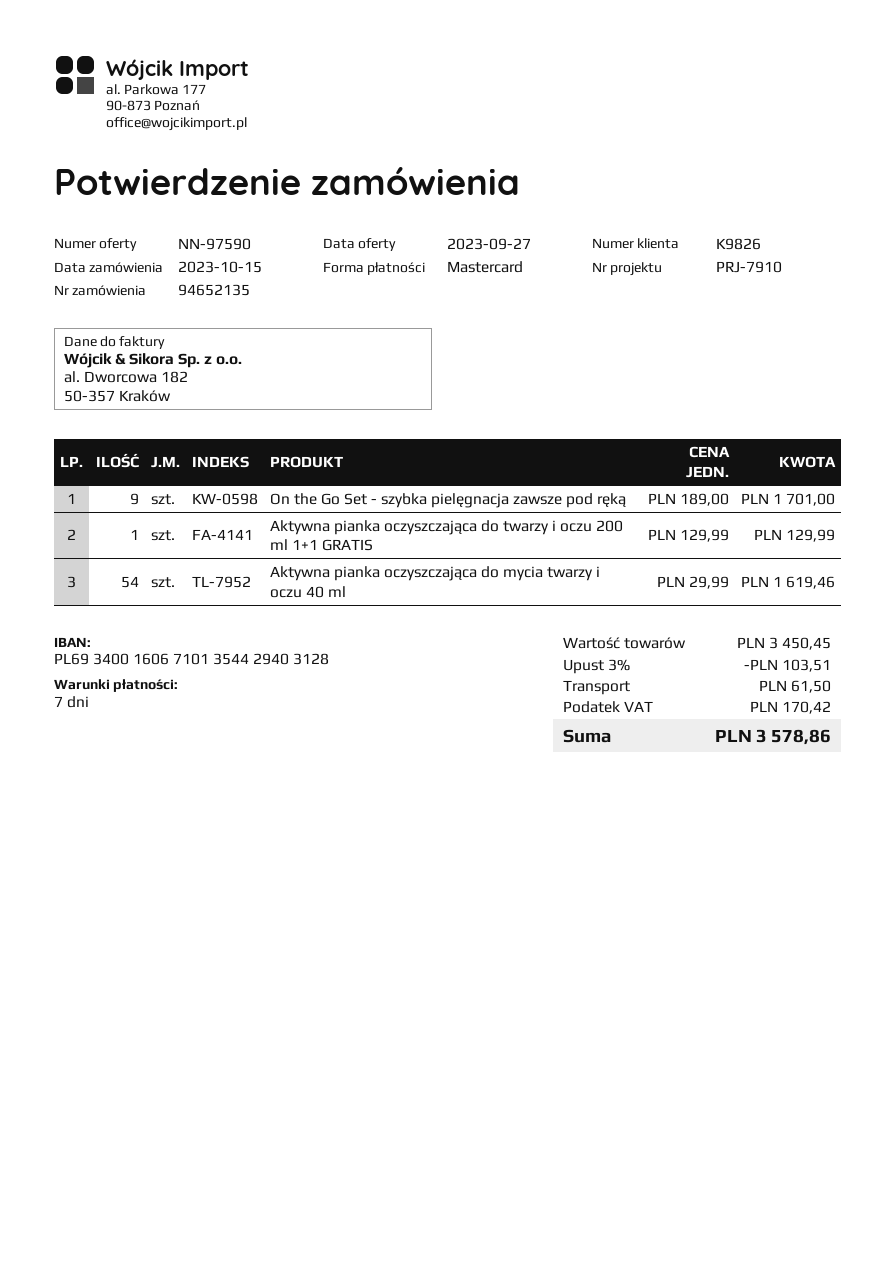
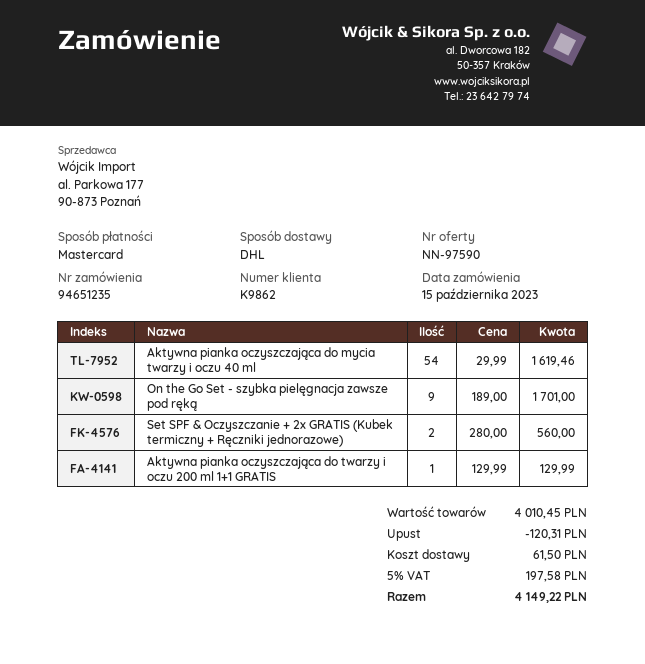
order number: 94652135 -> 94651235
customer number: K9826 -> K9862
Set SPF & Oczyszczanie + 2x GRATIS (Kubek termiczny + Ręczniki jednorazowe): none -> 2 x 280.00 = 560.00
subtotal: 3450.45 -> 4010.45
discount: 103.51 -> 120.31
tax: 170.42 -> 197.58
total: 3578.86 -> 4149.22

